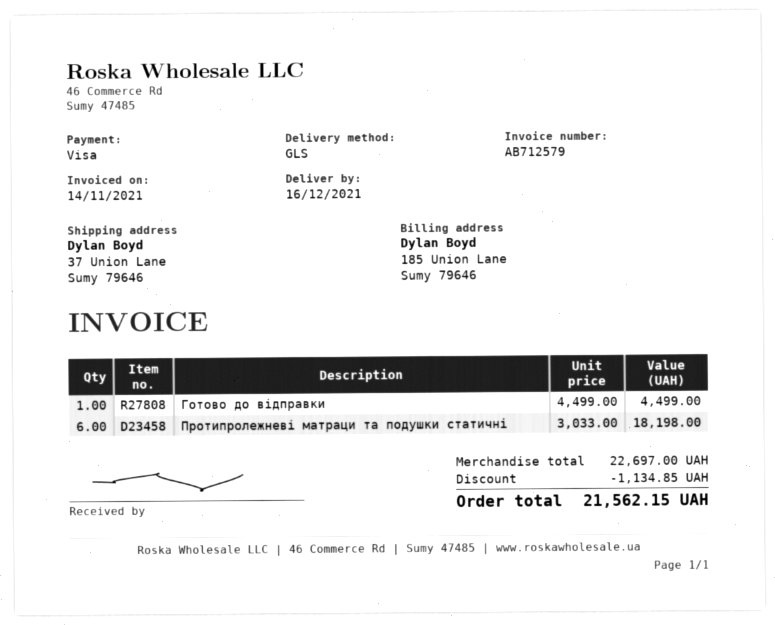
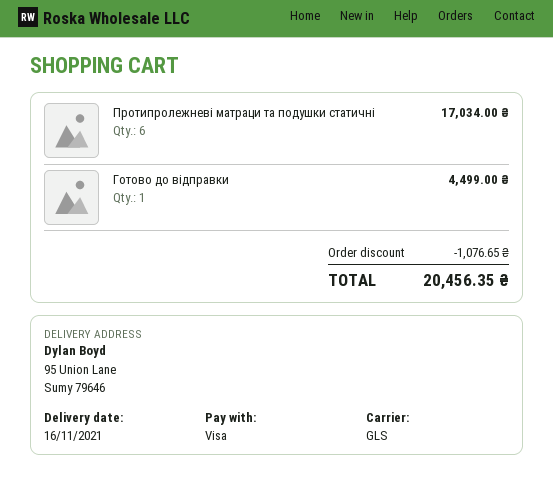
delivery date: 2021-12-16 -> 2021-11-16
ship to: 37 Union Lane, Sumy 79646 -> 95 Union Lane, Sumy 79646
Протипролежневі матраци та подушки статичні: 6 for 18198.00 -> 6 for 17034.00
discount: 1134.85 -> 1076.65
total: 21562.15 -> 20456.35

